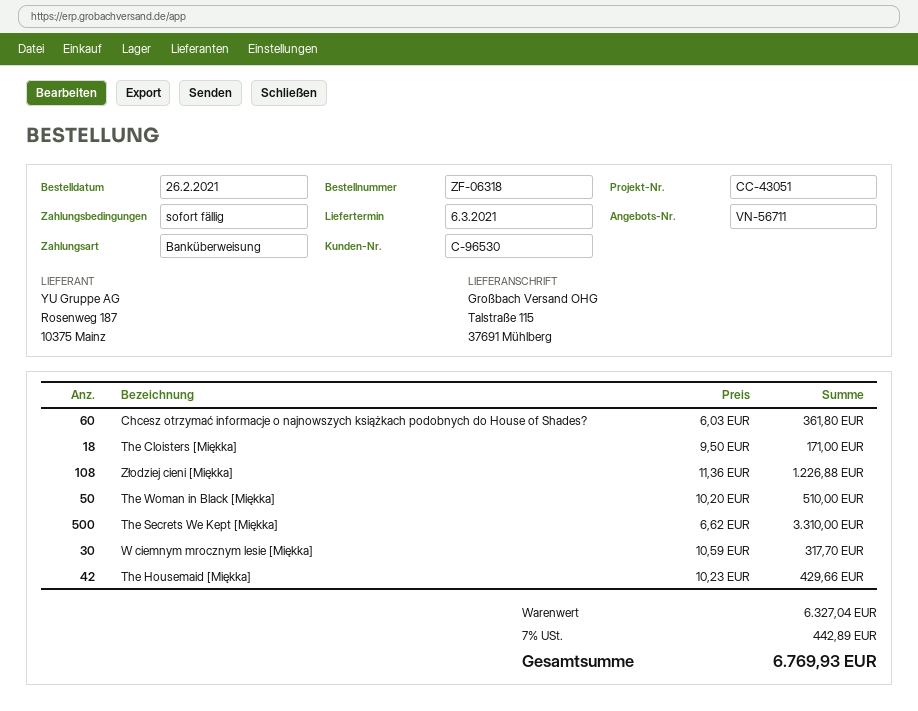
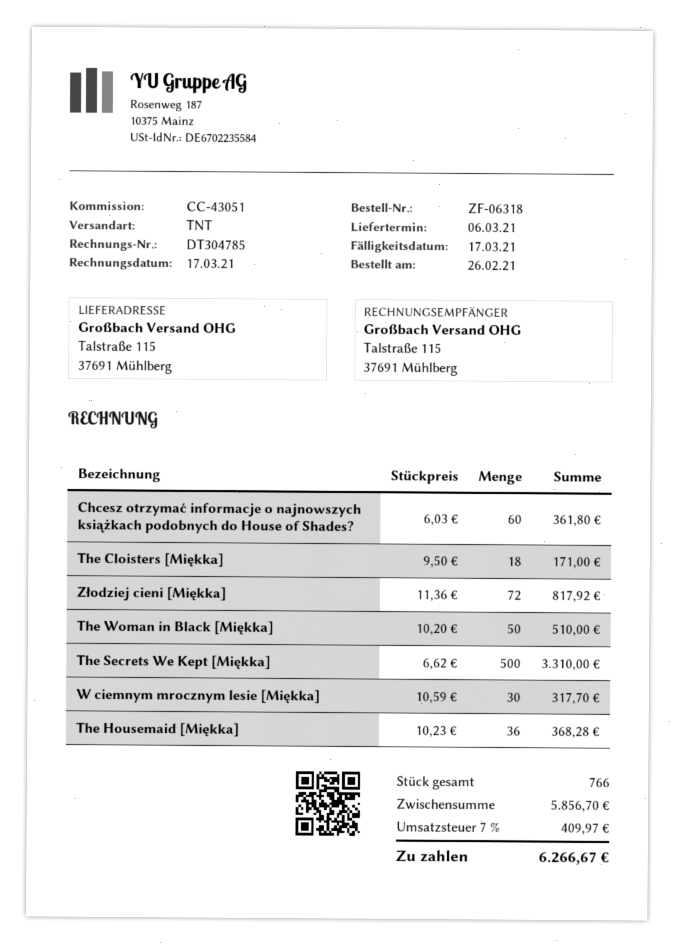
Złodziej cieni [Miękka]: 108 x 11.36 = 1226.88 -> 72 x 11.36 = 817.92
The Housemaid [Miękka]: 42 x 10.23 = 429.66 -> 36 x 10.23 = 368.28
subtotal: 6327.04 -> 5856.70
tax: 7% = 442.89 -> 7% = 409.97
total: 6769.93 -> 6266.67

